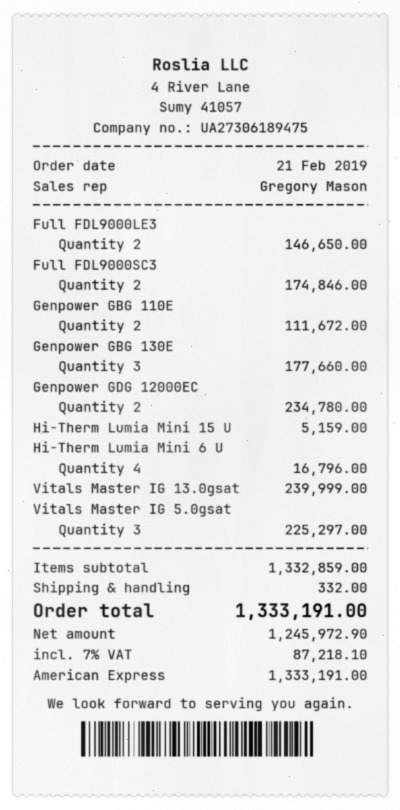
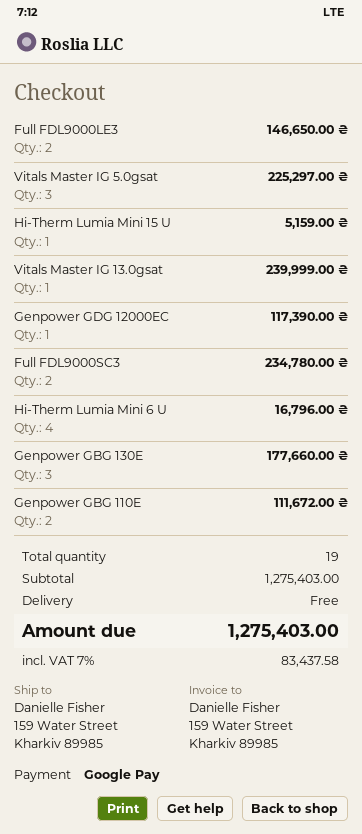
payment method: American Express -> Google Pay
Full FDL9000SC3: 2 for 174846.00 -> 2 for 234780.00
Genpower GDG 12000EC: 2 for 234780.00 -> 1 for 117390.00
subtotal: 1332859.00 -> 1275403.00
shipping: 332.00 -> 0.00
tax: 7% = 87218.10 -> 7% = 83437.58
total: 1333191.00 -> 1275403.00

